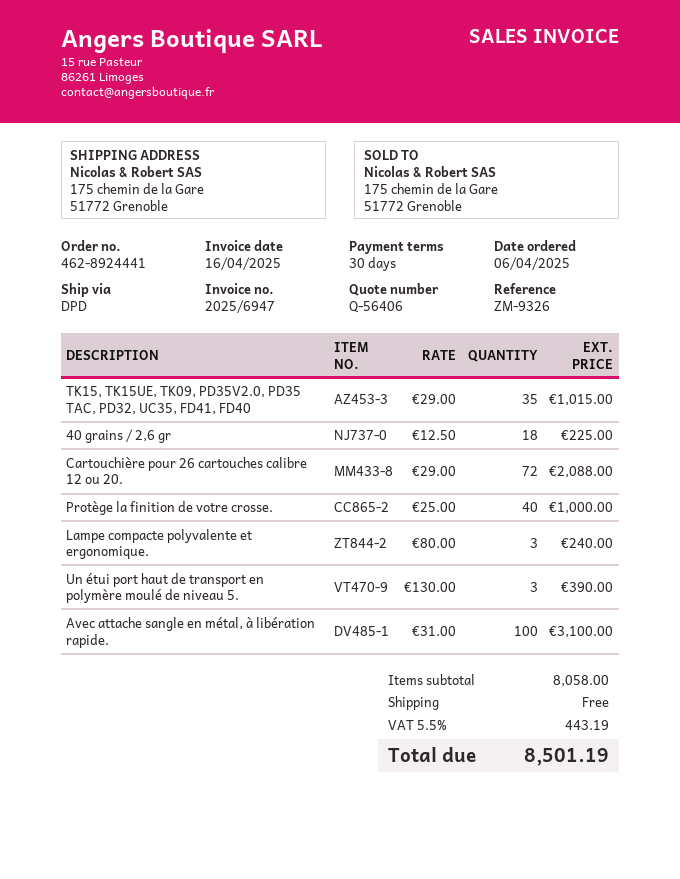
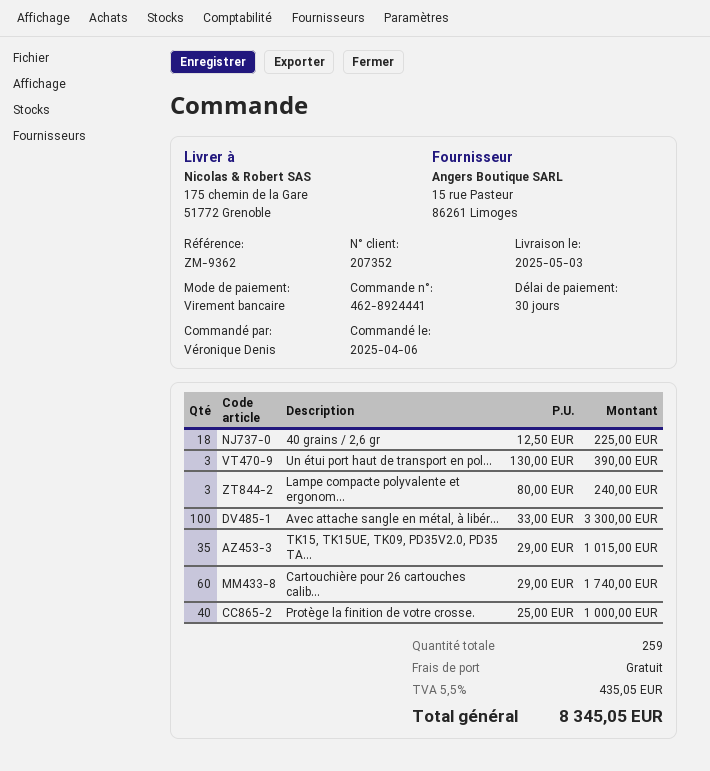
reference: ZM-9326 -> ZM-9362
Cartouchière pour 26 cartouches calibre 12 ou 20.: 72 x 29.00 = 2088.00 -> 60 x 29.00 = 1740.00
Avec attache sangle en métal, à libération rapide.: 100 x 31.00 = 3100.00 -> 100 x 33.00 = 3300.00
tax: 5.5% = 443.19 -> 5.5% = 435.05
total: 8501.19 -> 8345.05

